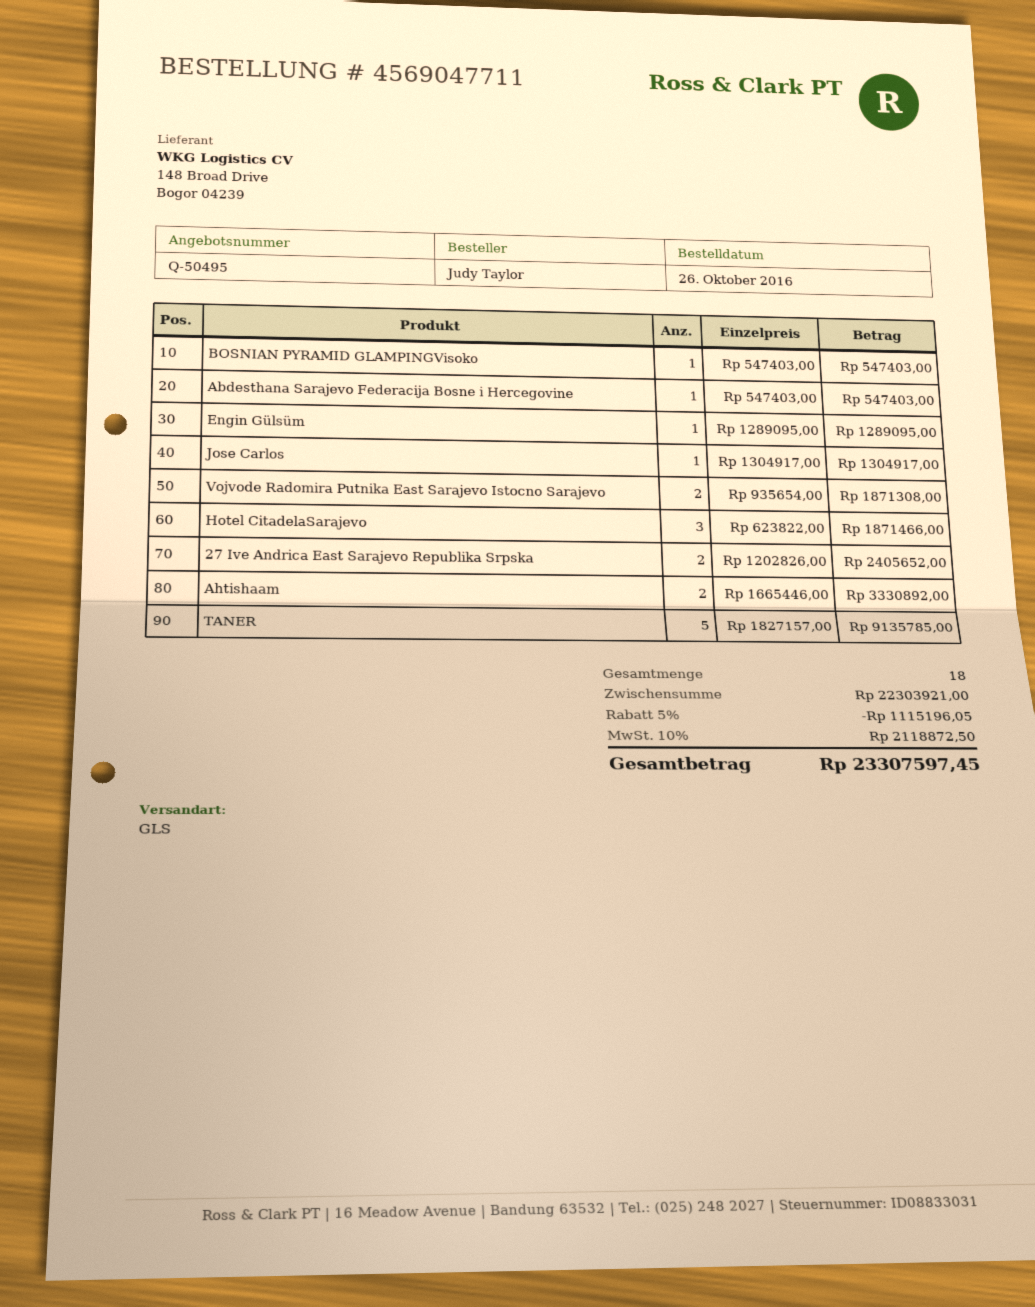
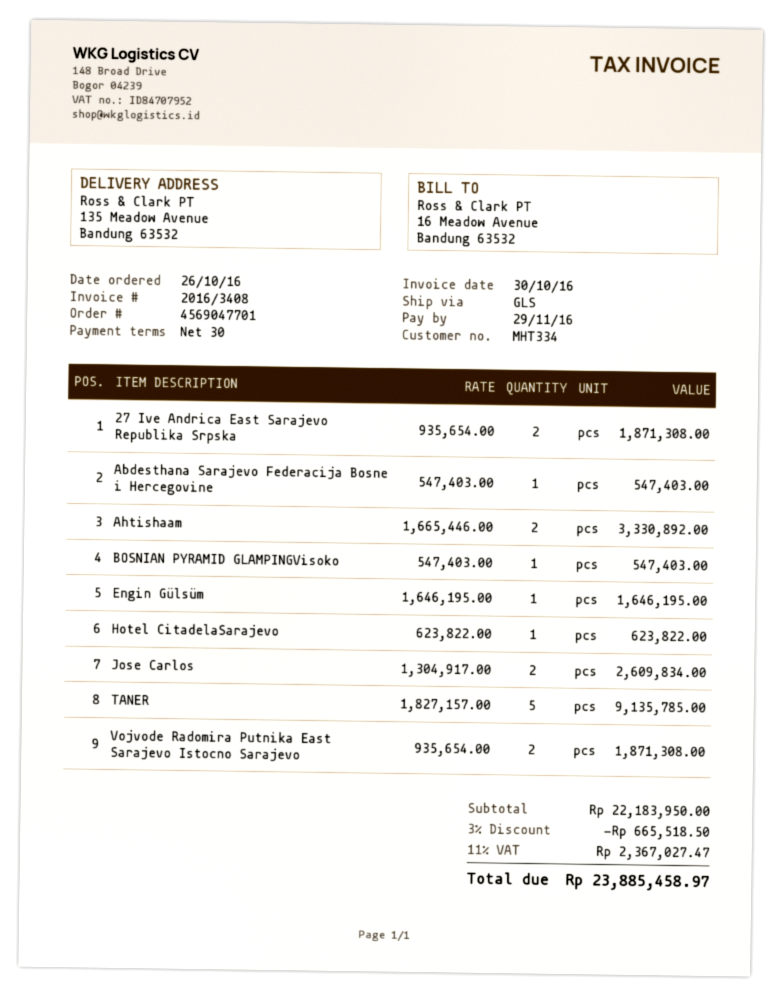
order number: 4569047711 -> 4569047701
Engin Gülsüm: 1 x 1289095.00 = 1289095.00 -> 1 x 1646195.00 = 1646195.00
Jose Carlos: 1 x 1304917.00 = 1304917.00 -> 2 x 1304917.00 = 2609834.00
Hotel CitadelaSarajevo: 3 x 623822.00 = 1871466.00 -> 1 x 623822.00 = 623822.00
27 Ive Andrica East Sarajevo Republika Srpska: 2 x 1202826.00 = 2405652.00 -> 2 x 935654.00 = 1871308.00
subtotal: 22303921.00 -> 22183950.00
discount: 5% = 1115196.05 -> 3% = 665518.50
tax: 10% = 2118872.50 -> 11% = 2367027.47
total: 23307597.45 -> 23885458.97

